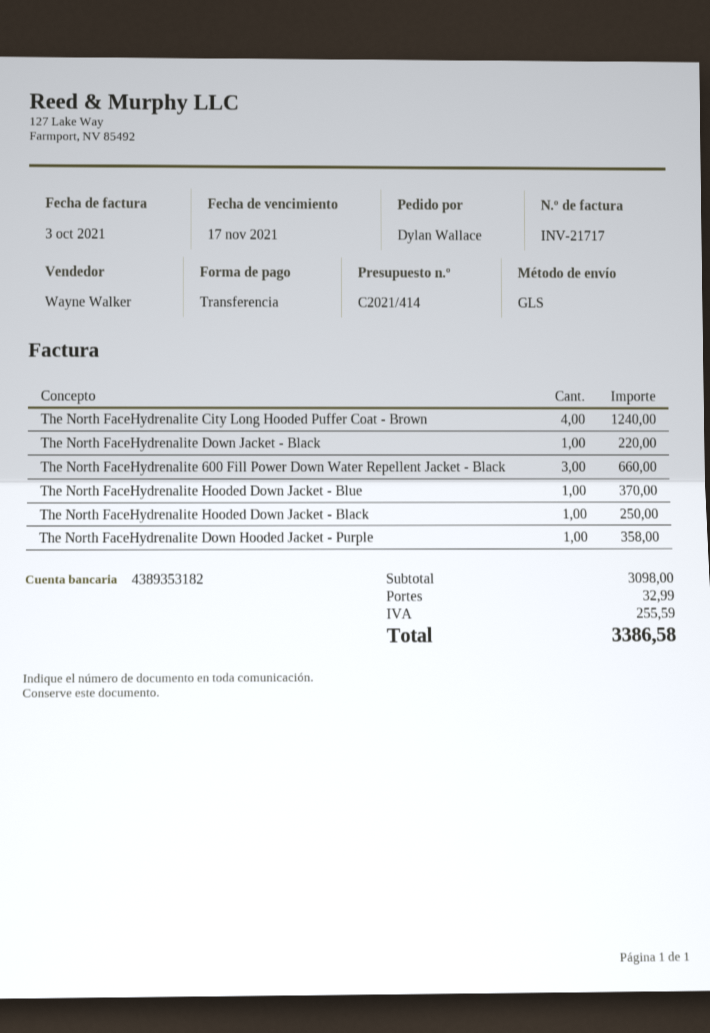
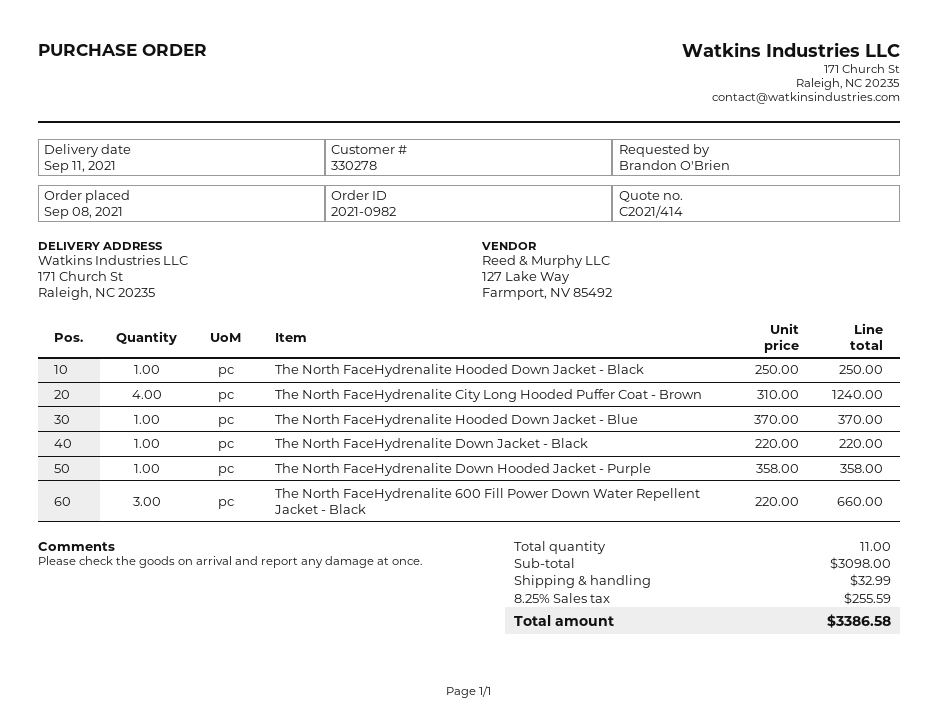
ordered by: Dylan Wallace -> Brandon O'Brien

